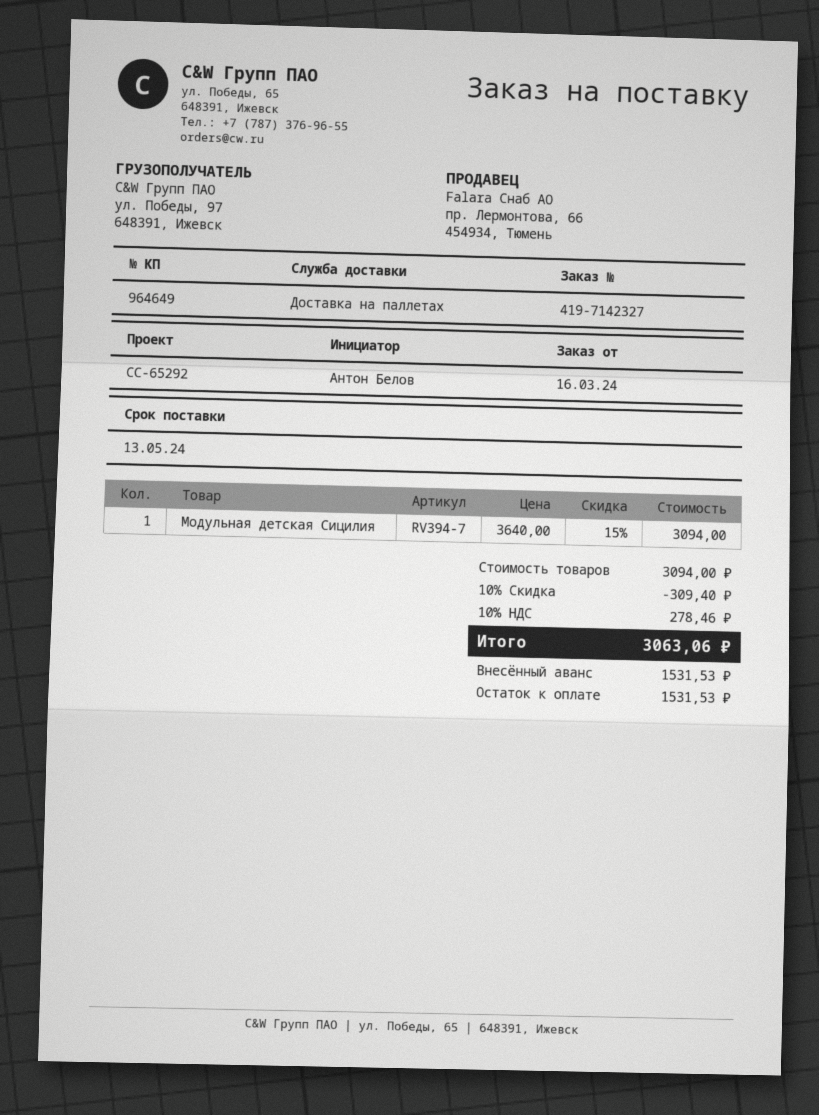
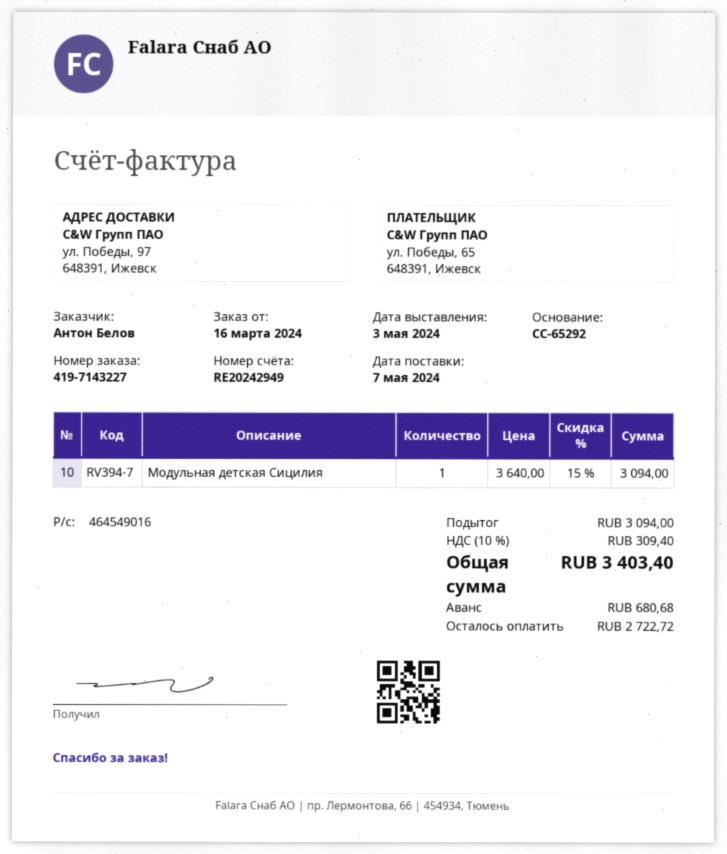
order number: 419-7142327 -> 419-7143227
delivery date: 2024-05-13 -> 2024-05-07
discount: 10% = 309.40 -> none
tax: 10% = 278.46 -> 10% = 309.40
total: 3063.06 -> 3403.40
deposit: 1531.53 -> 680.68
balance: 1531.53 -> 2722.72

